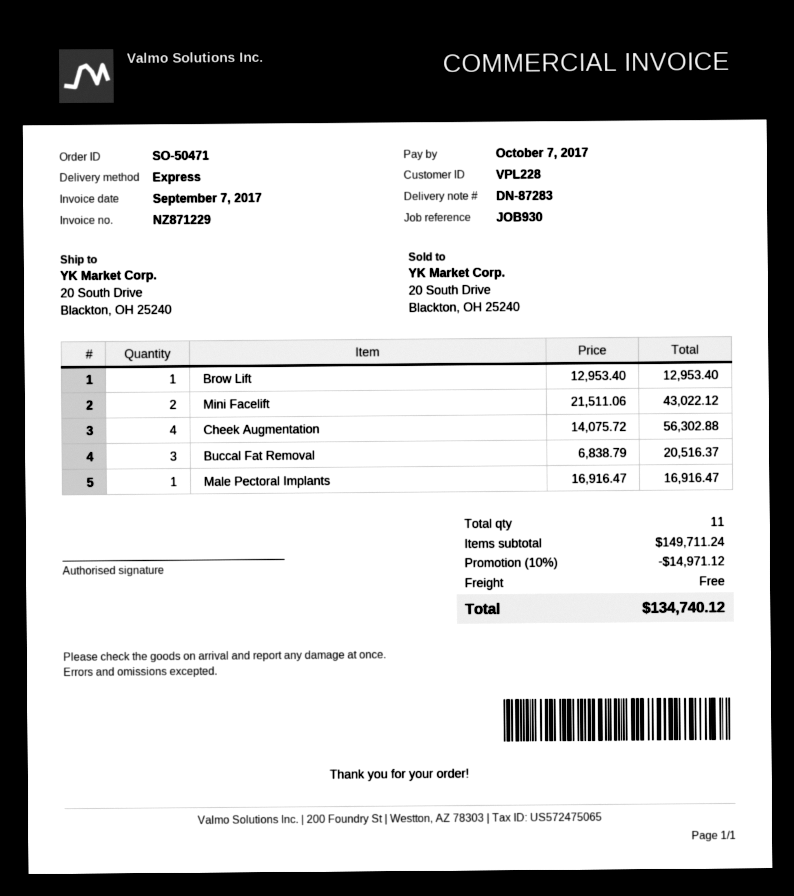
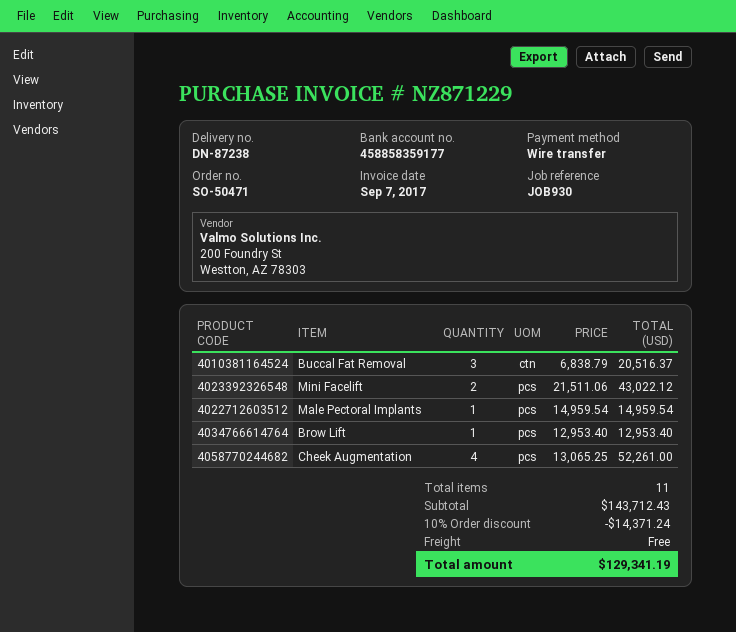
delivery note number: DN-87283 -> DN-87238
Cheek Augmentation: 4 x 14075.72 = 56302.88 -> 4 x 13065.25 = 52261.00
Male Pectoral Implants: 1 x 16916.47 = 16916.47 -> 1 x 14959.54 = 14959.54
subtotal: 149711.24 -> 143712.43
discount: 10% = 14971.12 -> 10% = 14371.24
total: 134740.12 -> 129341.19

